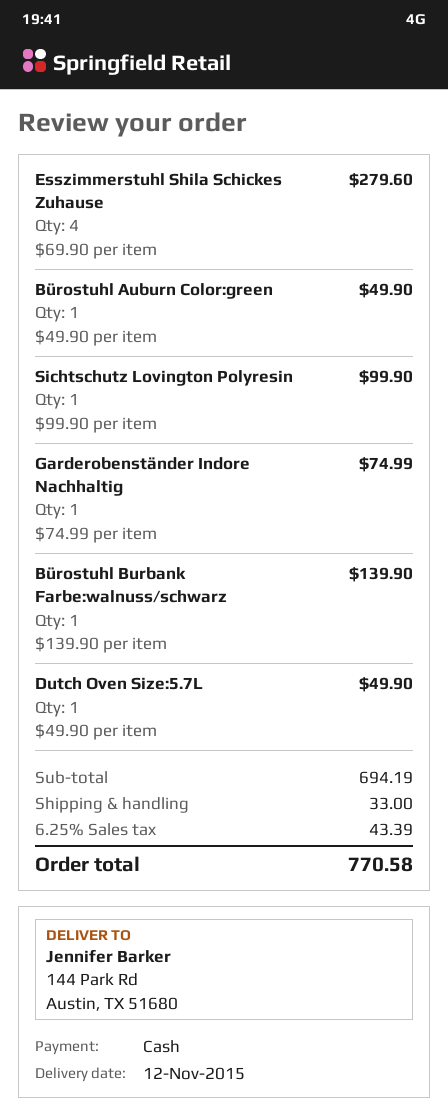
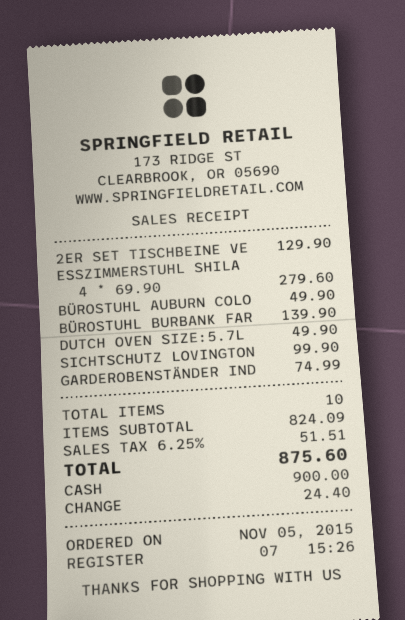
2ER SET TISCHBEINE VE: none -> 1 x 129.90 = 129.90
subtotal: 694.19 -> 824.09
shipping: 33.00 -> none
tax: 6.25% = 43.39 -> 6.25% = 51.51
total: 770.58 -> 875.60

